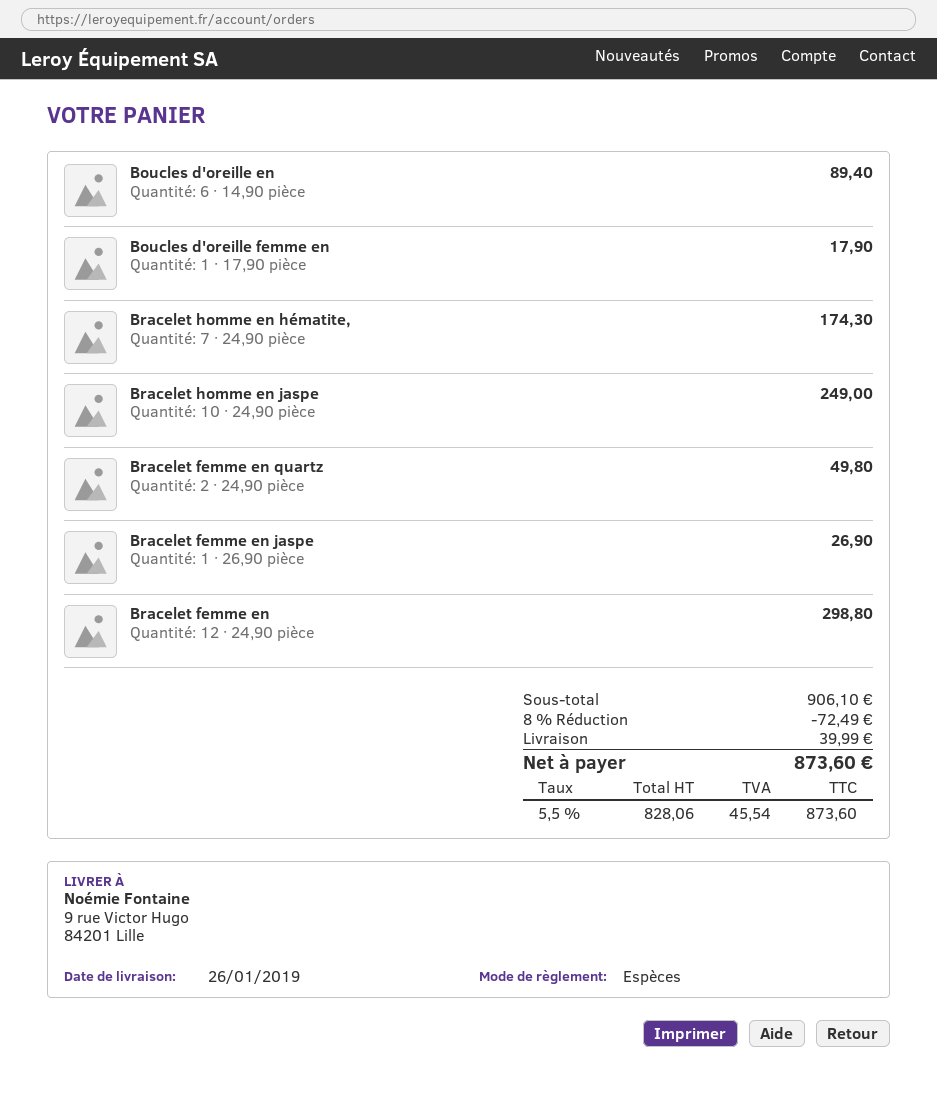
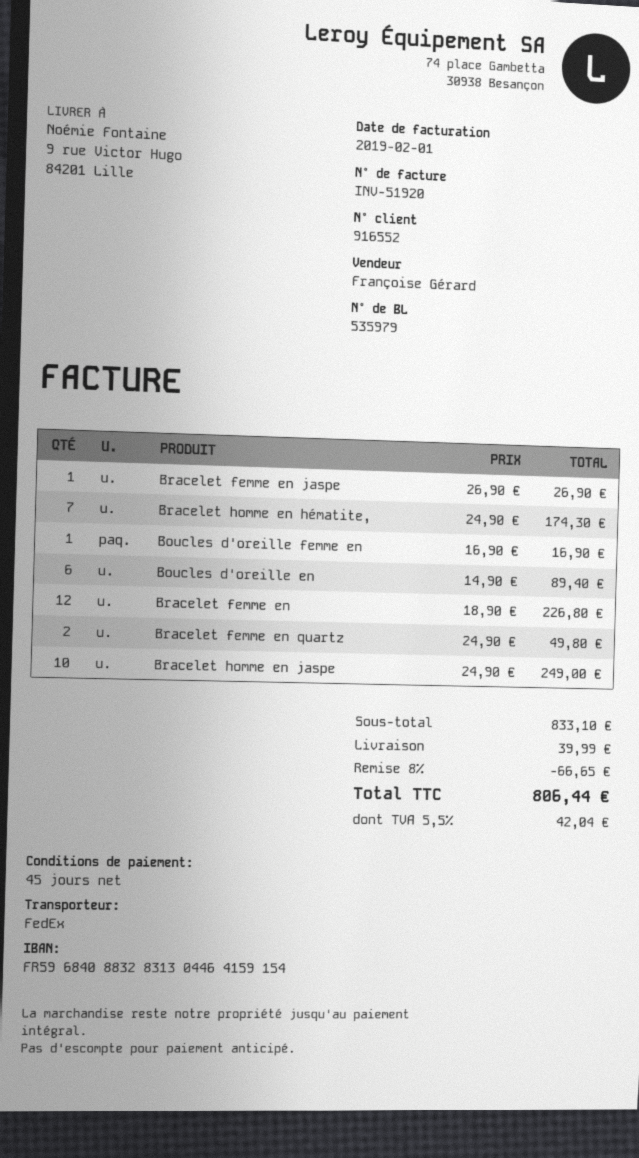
Boucles d'oreille femme en: 1 x 17.90 = 17.90 -> 1 x 16.90 = 16.90
Bracelet femme en: 12 x 24.90 = 298.80 -> 12 x 18.90 = 226.80
subtotal: 906.10 -> 833.10
discount: 8% = 72.49 -> 8% = 66.65
tax: 5.5% = 45.54 -> 5.5% = 42.04
total: 873.60 -> 806.44

